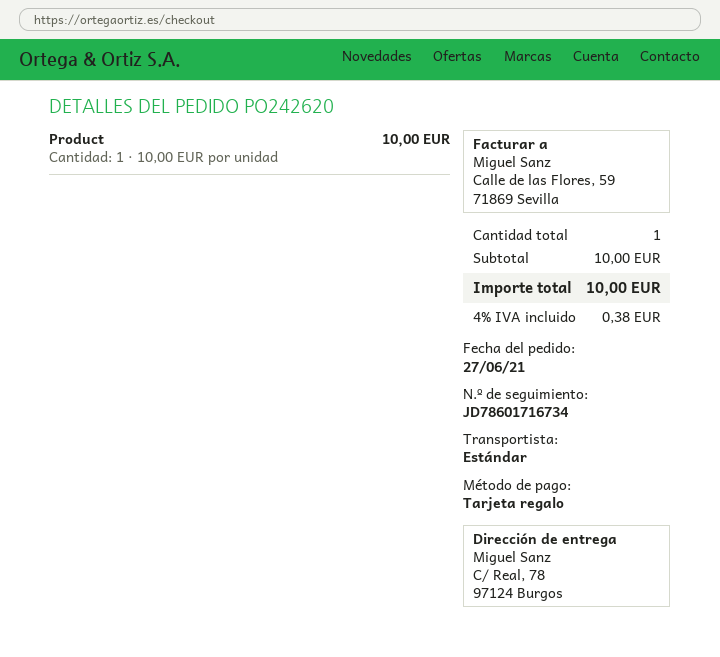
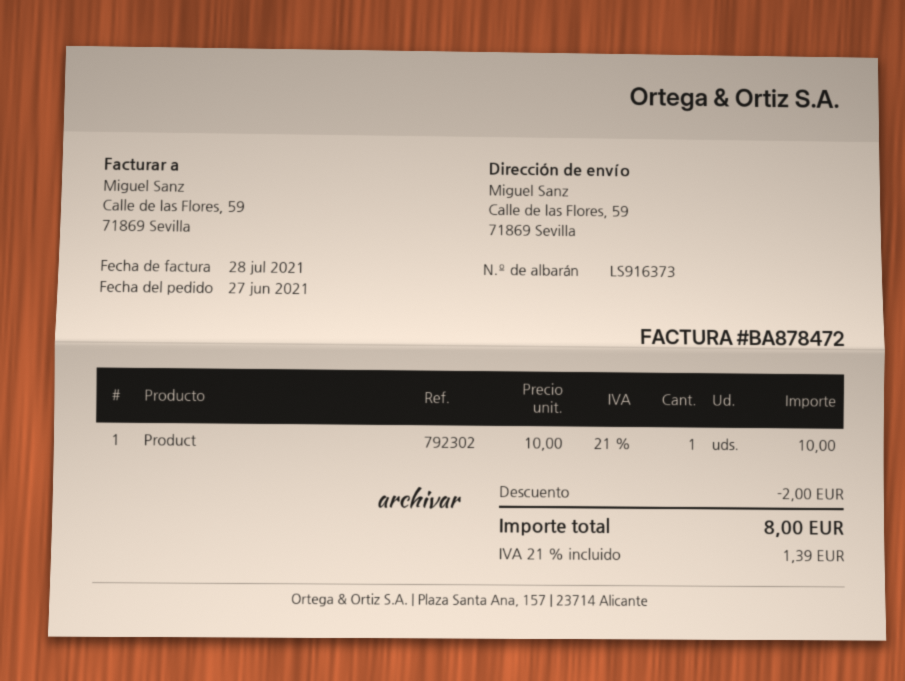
ship to: C/ Real, 78, 97124 Burgos -> Calle de las Flores, 59, 71869 Sevilla
discount: none -> 2.00
tax: 4% = 0.38 -> 21% = 1.39
total: 10.00 -> 8.00

